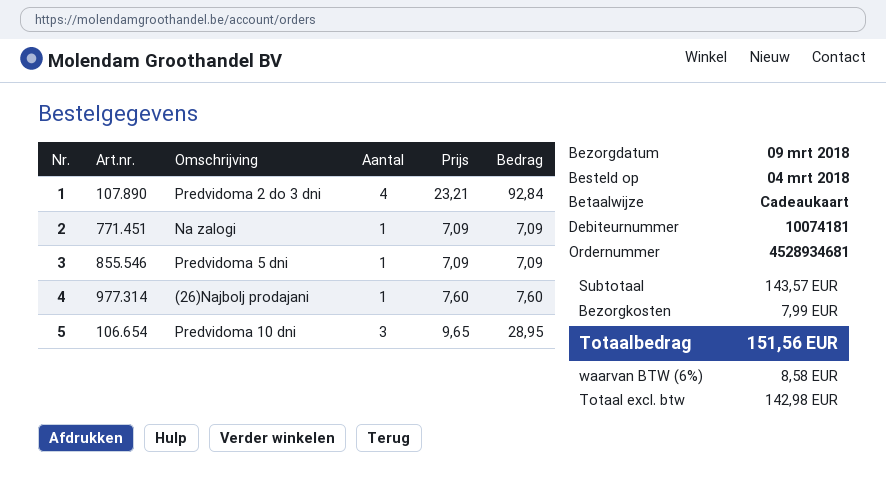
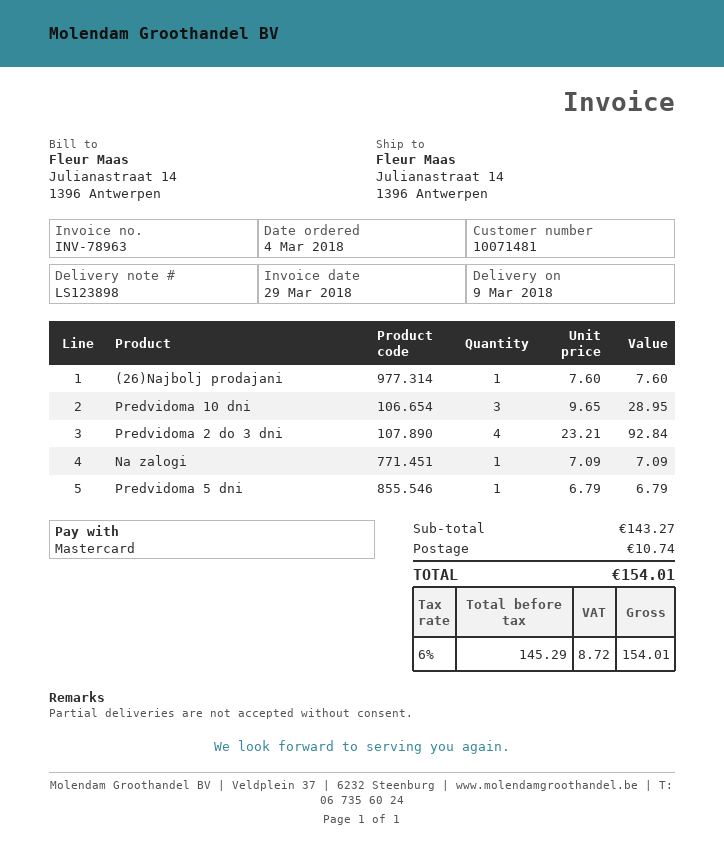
customer number: 10074181 -> 10071481
payment method: gift card -> Mastercard
Predvidoma 5 dni: 1 x 7.09 = 7.09 -> 1 x 6.79 = 6.79
subtotal: 143.57 -> 143.27
shipping: 7.99 -> 10.74
net: 142.98 -> 145.29
tax: 6% = 8.58 -> 6% = 8.72
total: 151.56 -> 154.01

